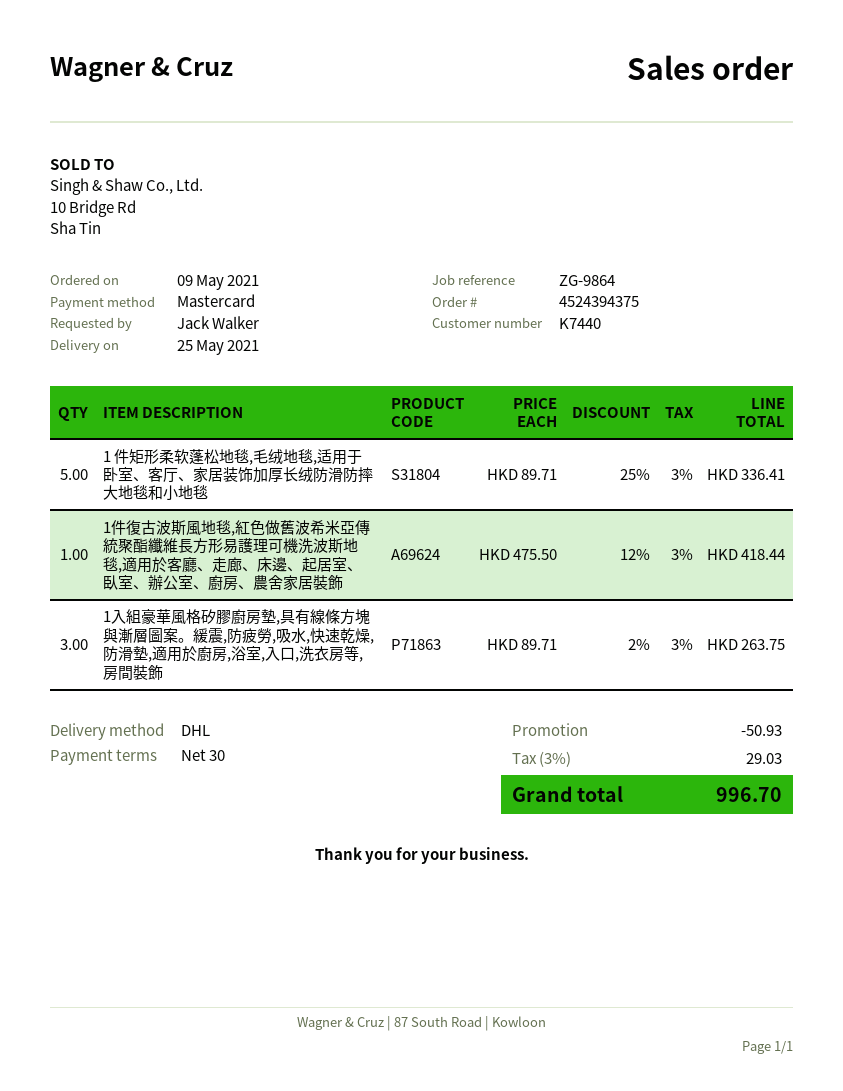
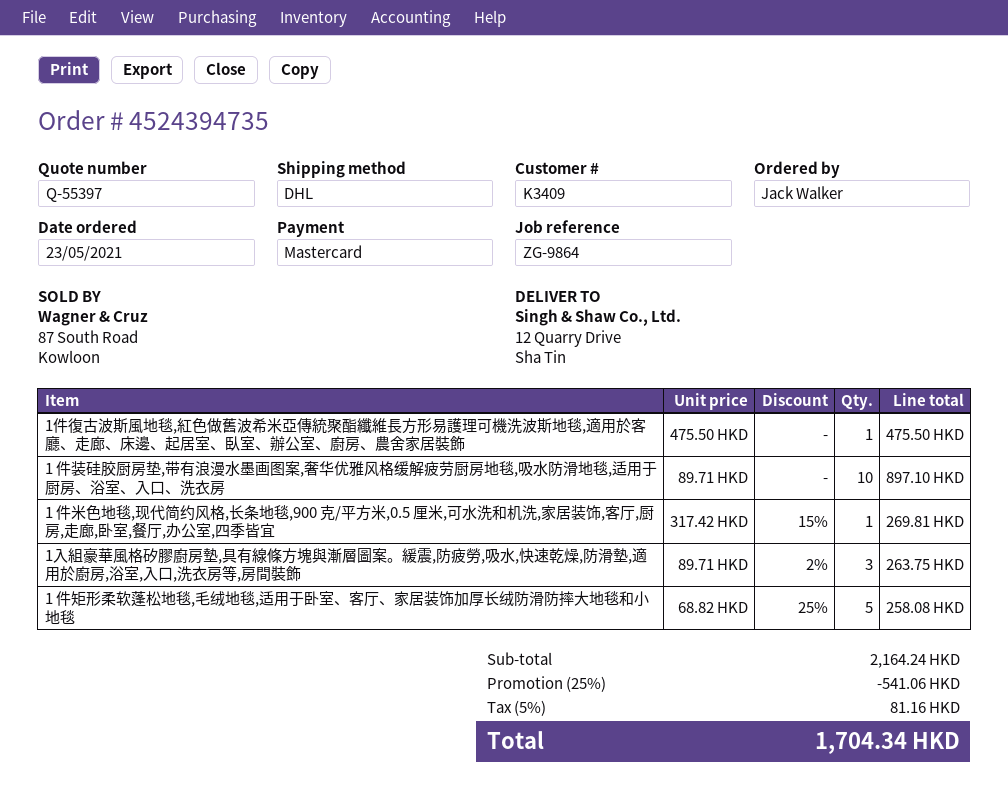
order number: 4524394375 -> 4524394735
order date: 2021-05-09 -> 2021-05-23
customer number: K7440 -> K3409
1 件矩形柔软蓬松地毯,毛绒地毯,适用于卧室、客厅、家居装饰加厚长绒防滑防摔大地毯和小地毯: 5 x 89.71 - 25% = 336.41 -> 5 x 68.82 - 25% = 258.08
1件復古波斯風地毯,紅色做舊波希米亞傳統聚酯纖維長方形易護理可機洗波斯地毯,適用於客廳、走廊、床邊、起居室、臥室、辦公室、廚房、農舍家居裝飾: 1 x 475.50 - 12% = 418.44 -> 1 x 475.50 = 475.50
1 件装硅胶厨房垫,带有浪漫水墨画图案,奢华优雅风格缓解疲劳厨房地毯,吸水防滑地毯,适用于厨房、浴室、入口、洗衣房: none -> 10 x 89.71 = 897.10
1 件米色地毯,现代简约风格,长条地毯,900 克/平方米,0.5 厘米,可水洗和机洗,家居装饰,客厅,厨房,走廊,卧室,餐厅,办公室,四季皆宜: none -> 1 x 317.42 - 15% = 269.81
discount: 50.93 -> 541.06
tax: 3% = 29.03 -> 5% = 81.16
total: 996.70 -> 1704.34

